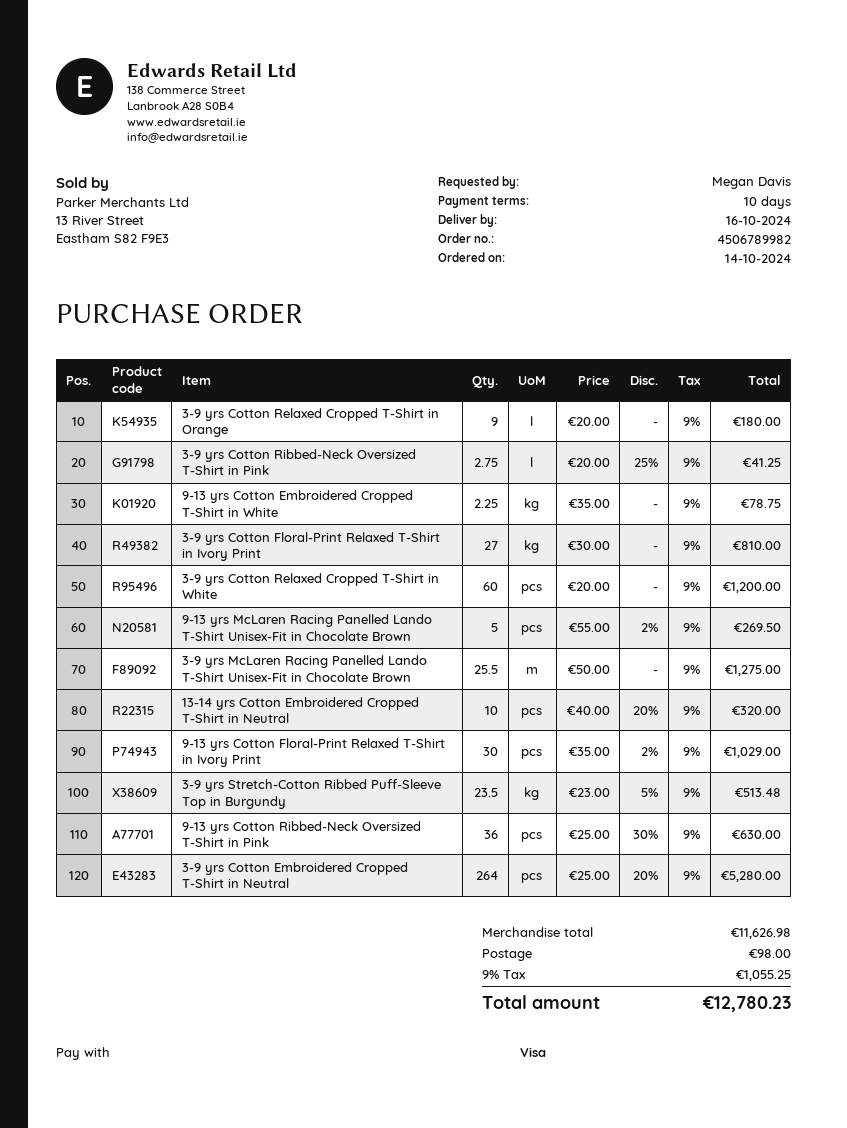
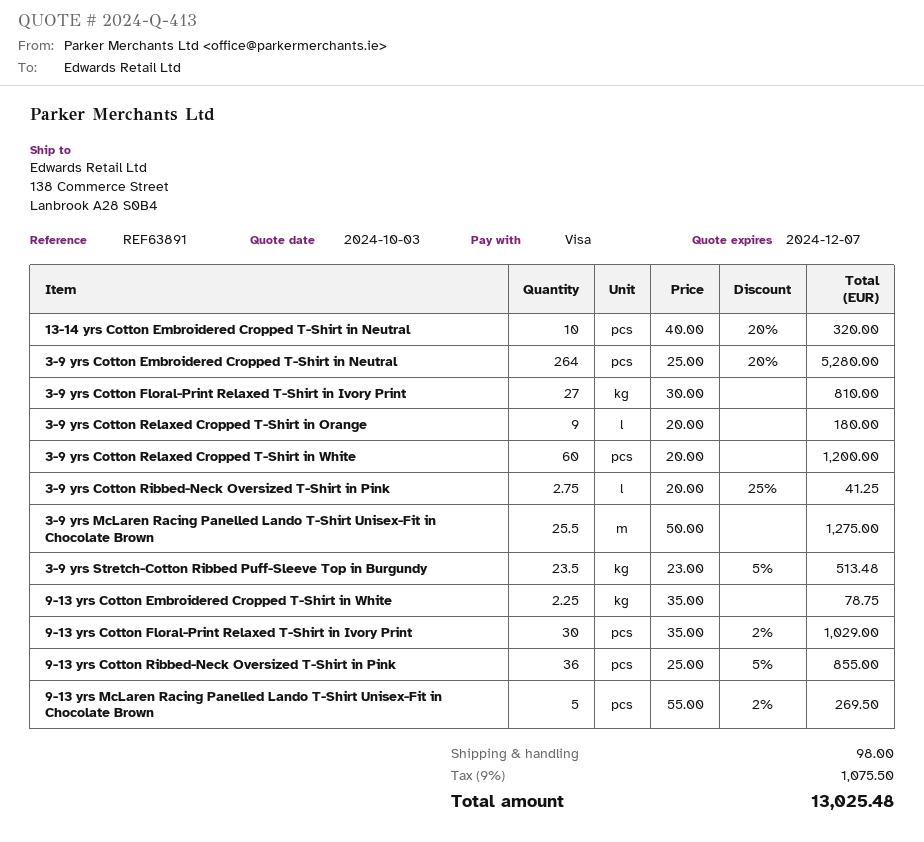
9-13 yrs Cotton Ribbed-Neck Oversized T-Shirt in Pink: 36 x 25.00 - 30% = 630.00 -> 36 x 25.00 - 5% = 855.00
tax: 9% = 1055.25 -> 9% = 1075.50
total: 12780.23 -> 13025.48

